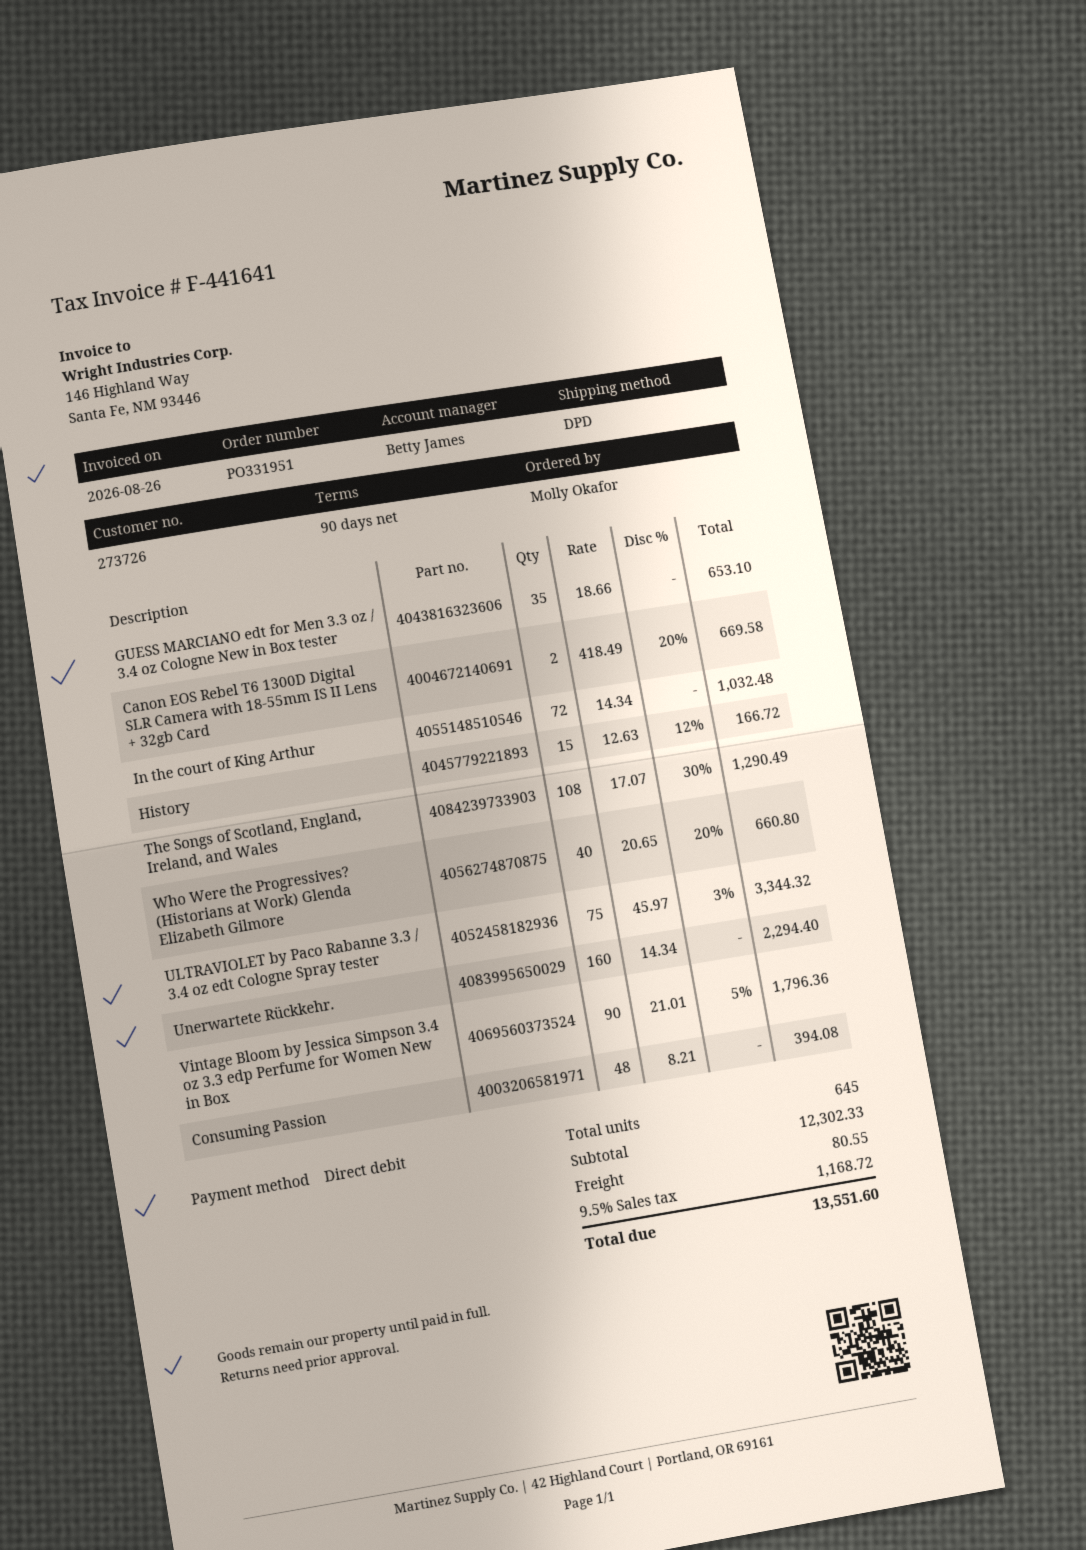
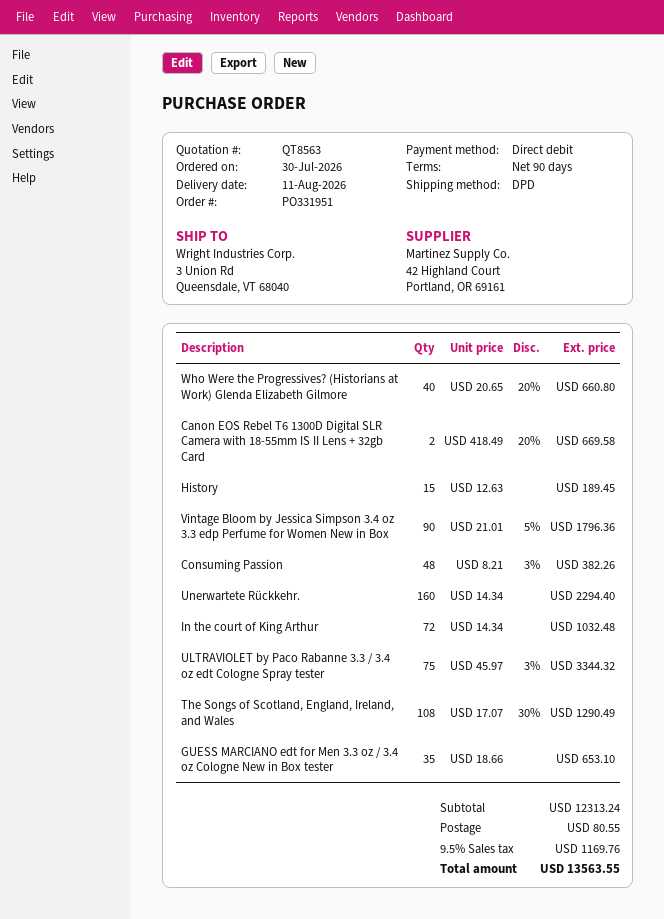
History: 15 x 12.63 - 12% = 166.72 -> 15 x 12.63 = 189.45
Consuming Passion: 48 x 8.21 = 394.08 -> 48 x 8.21 - 3% = 382.26
subtotal: 12302.33 -> 12313.24
tax: 9.5% = 1168.72 -> 9.5% = 1169.76
total: 13551.60 -> 13563.55

